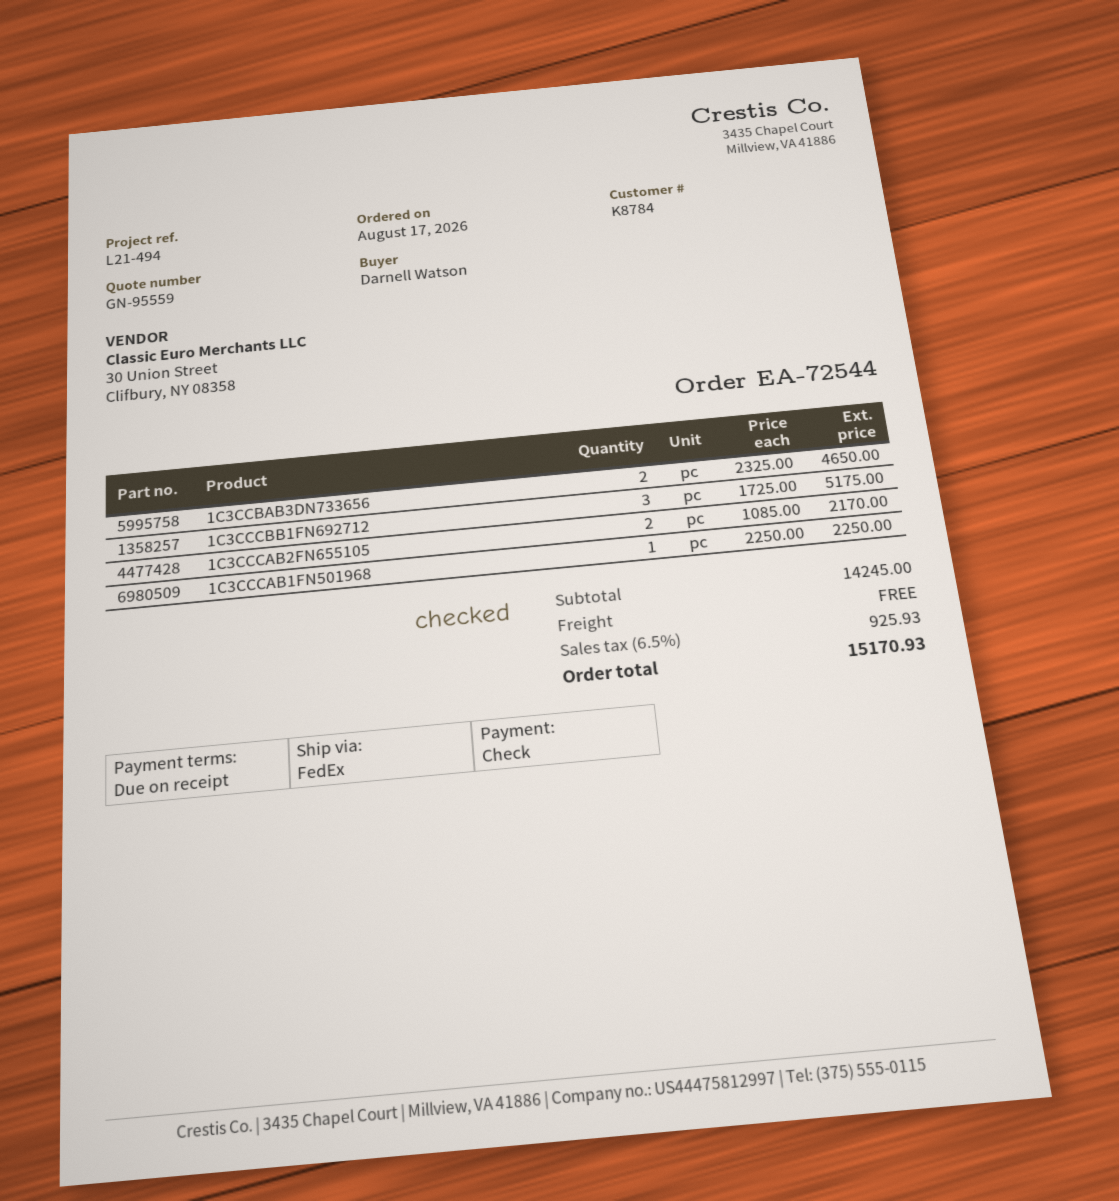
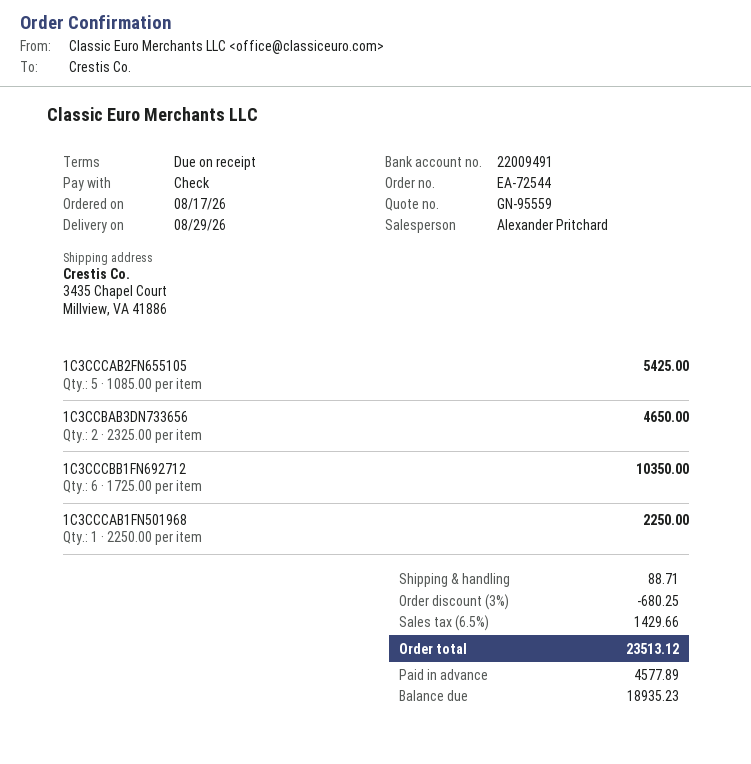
1C3CCCBB1FN692712: 3 x 1725.00 = 5175.00 -> 6 x 1725.00 = 10350.00
1C3CCCAB2FN655105: 2 x 1085.00 = 2170.00 -> 5 x 1085.00 = 5425.00
discount: none -> 3% = 680.25
shipping: 0.00 -> 88.71
tax: 6.5% = 925.93 -> 6.5% = 1429.66
total: 15170.93 -> 23513.12

